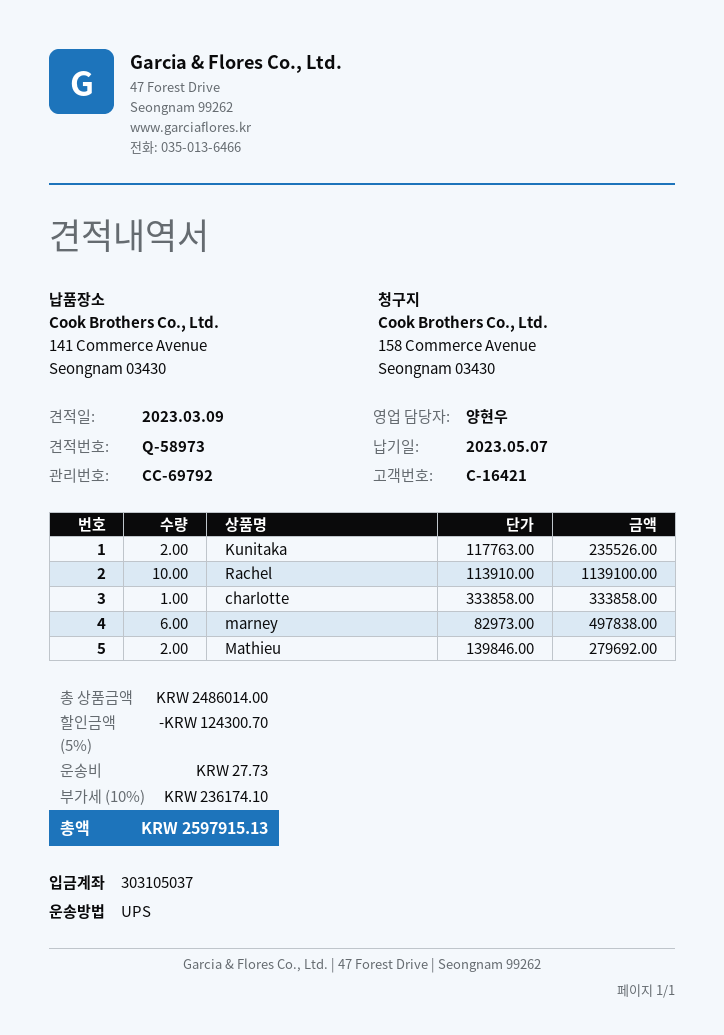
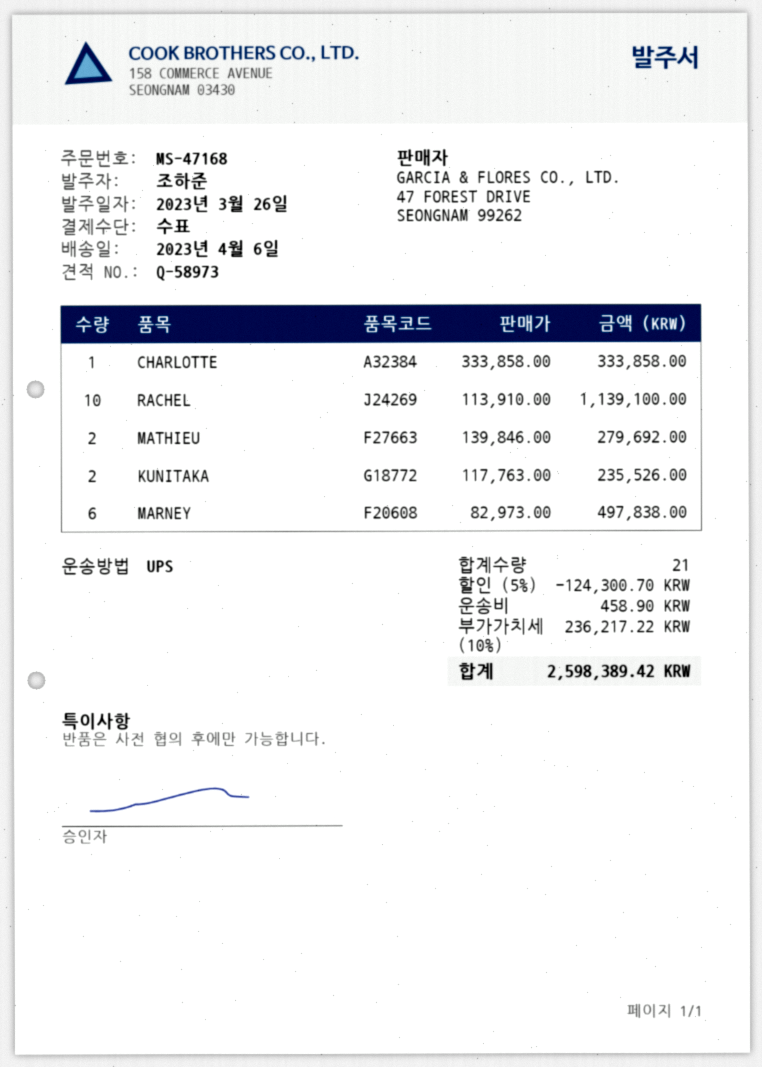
delivery date: 2023-05-07 -> 2023-04-06
shipping: 27.73 -> 458.90
tax: 10% = 236174.10 -> 10% = 236217.22
total: 2597915.13 -> 2598389.42

